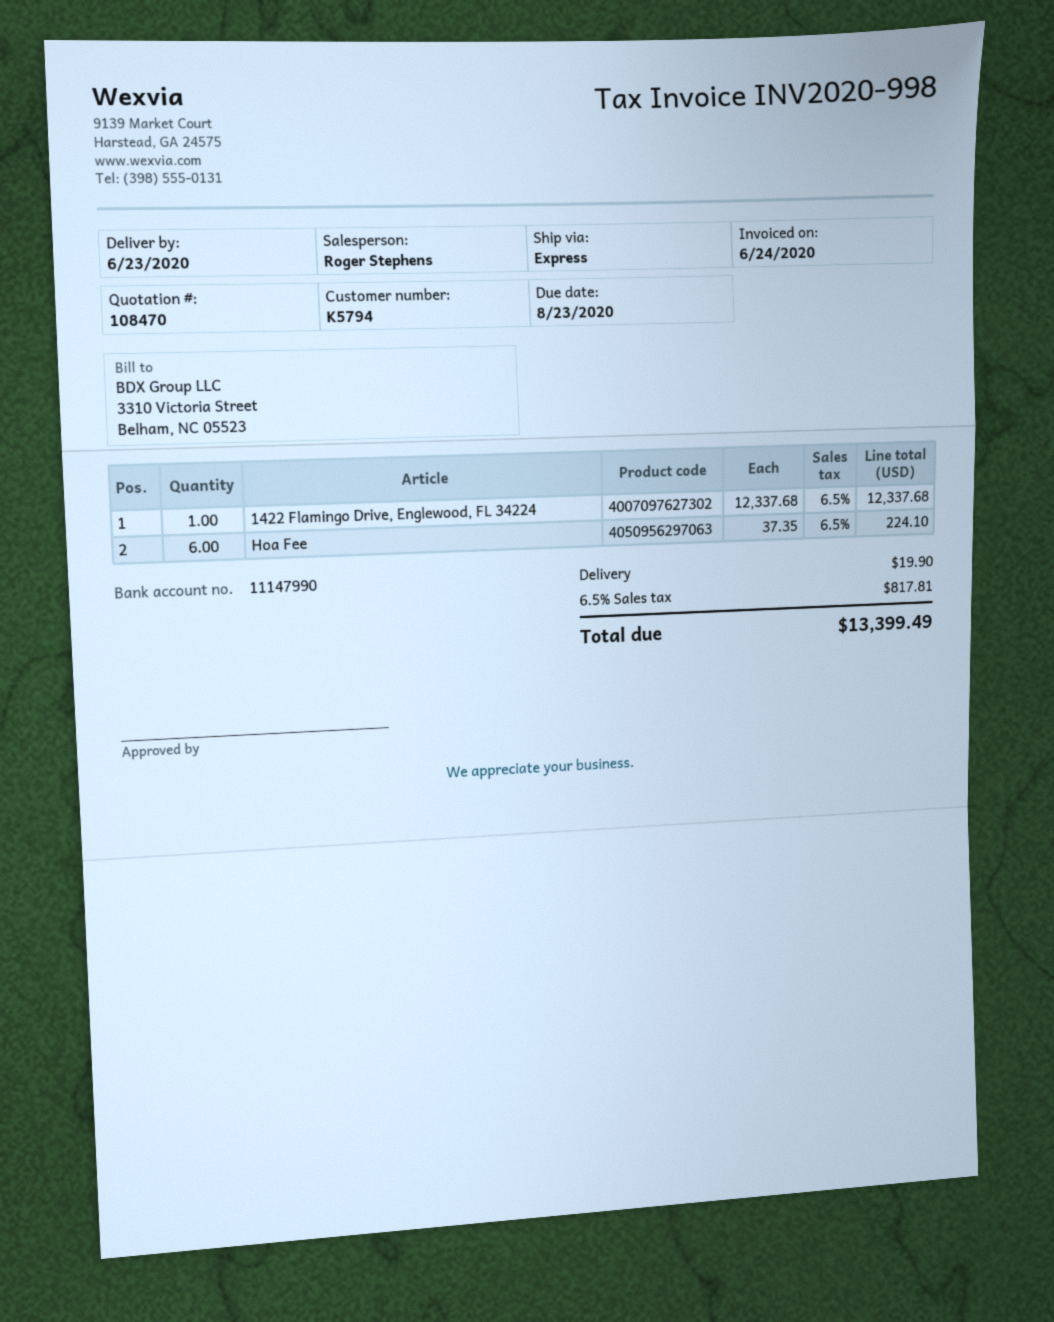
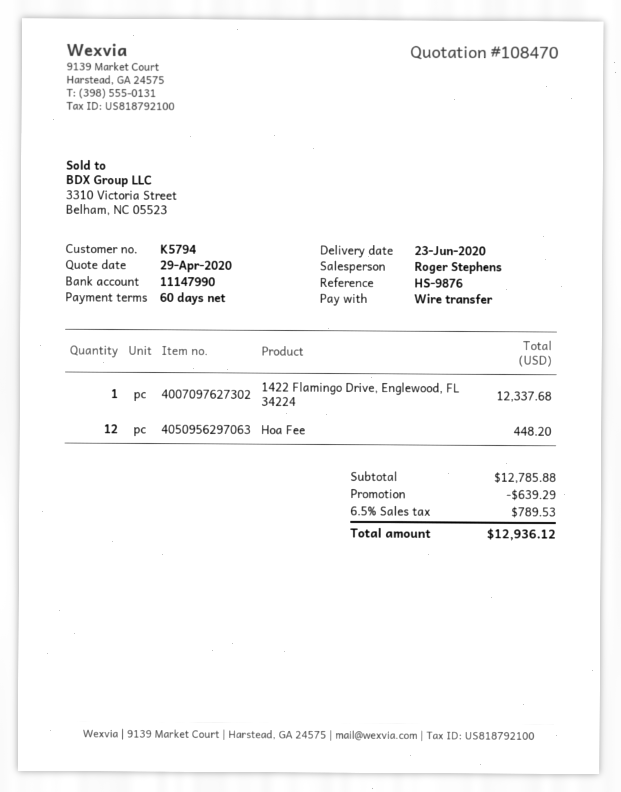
Hoa Fee: 6 for 224.10 -> 12 for 448.20
discount: none -> 639.29
shipping: 19.90 -> none
tax: 6.5% = 817.81 -> 6.5% = 789.53
total: 13399.49 -> 12936.12

